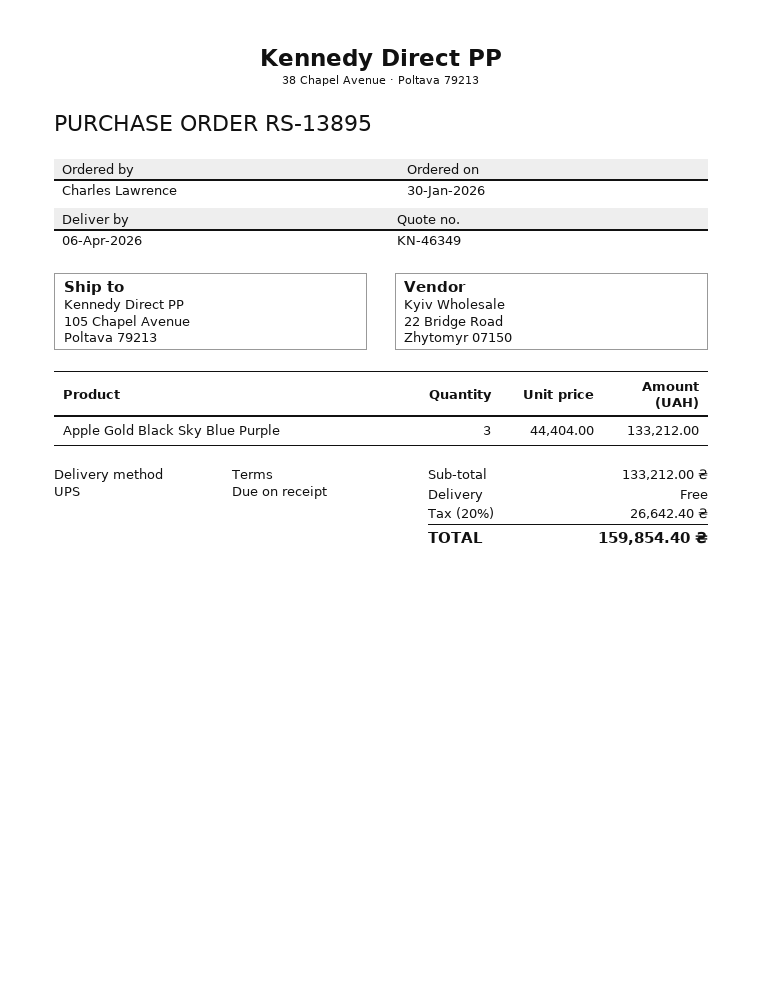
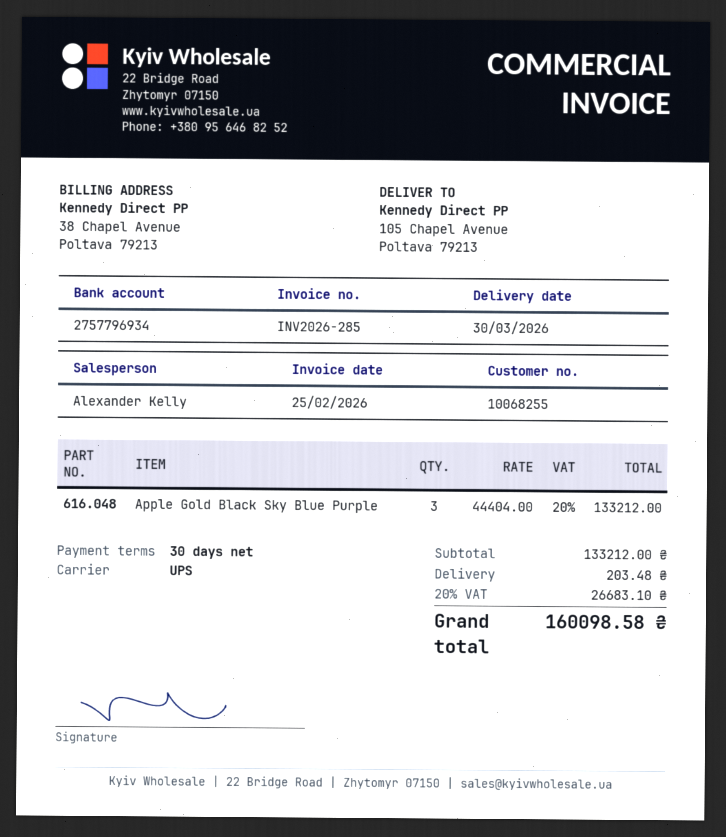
delivery date: 2026-04-06 -> 2026-03-30
payment terms: on receipt -> 30 days
shipping: 0.00 -> 203.48
tax: 20% = 26642.40 -> 20% = 26683.10
total: 159854.40 -> 160098.58

